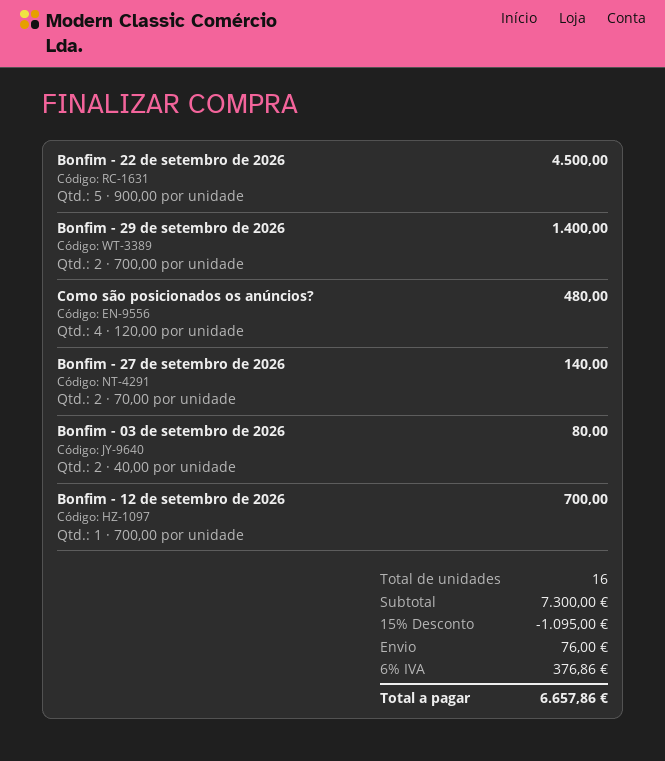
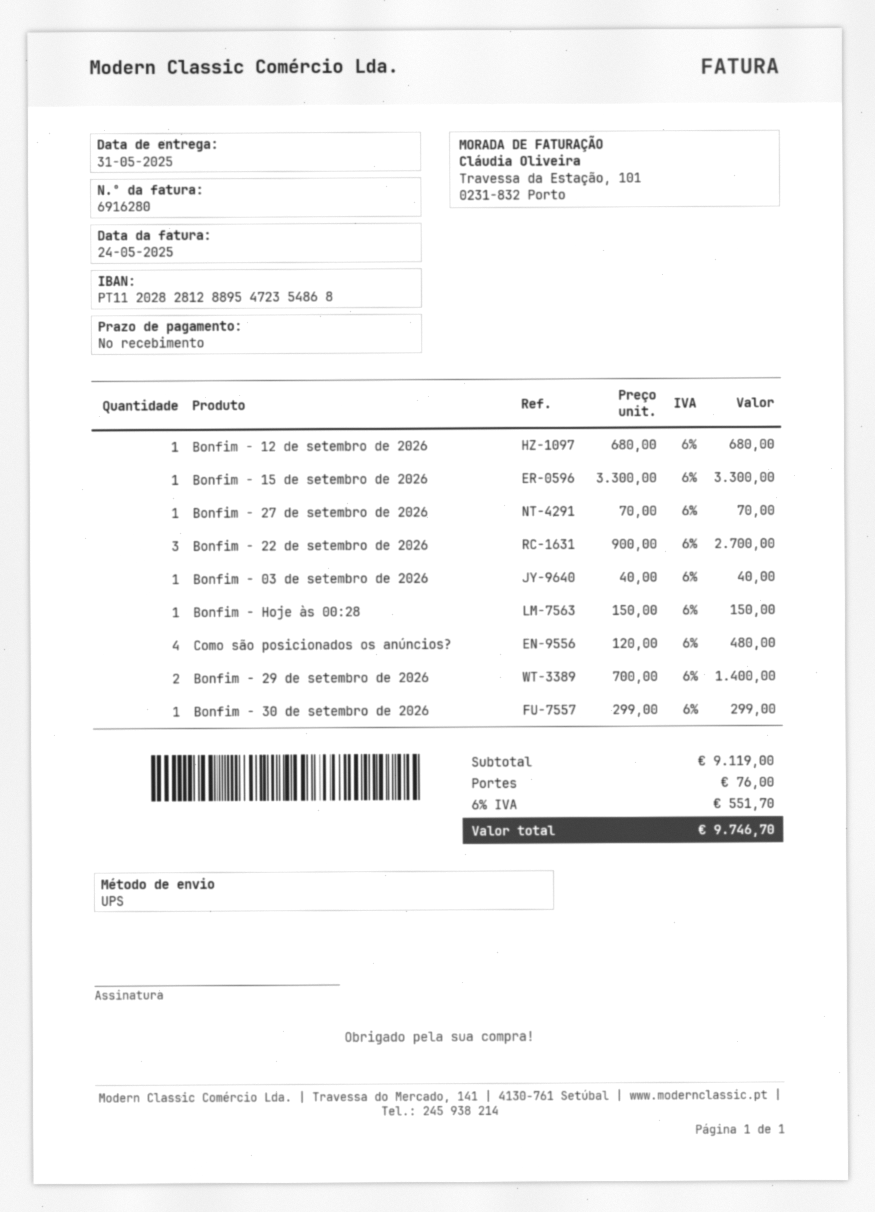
Bonfim - 22 de setembro de 2026: 5 x 900.00 = 4500.00 -> 3 x 900.00 = 2700.00
Bonfim - 27 de setembro de 2026: 2 x 70.00 = 140.00 -> 1 x 70.00 = 70.00
Bonfim - 03 de setembro de 2026: 2 x 40.00 = 80.00 -> 1 x 40.00 = 40.00
Bonfim - 12 de setembro de 2026: 1 x 700.00 = 700.00 -> 1 x 680.00 = 680.00
Bonfim - 15 de setembro de 2026: none -> 1 x 3300.00 = 3300.00
Bonfim - Hoje às 00:28: none -> 1 x 150.00 = 150.00
Bonfim - 30 de setembro de 2026: none -> 1 x 299.00 = 299.00
subtotal: 7300.00 -> 9119.00
discount: 15% = 1095.00 -> none
tax: 6% = 376.86 -> 6% = 551.70
total: 6657.86 -> 9746.70

